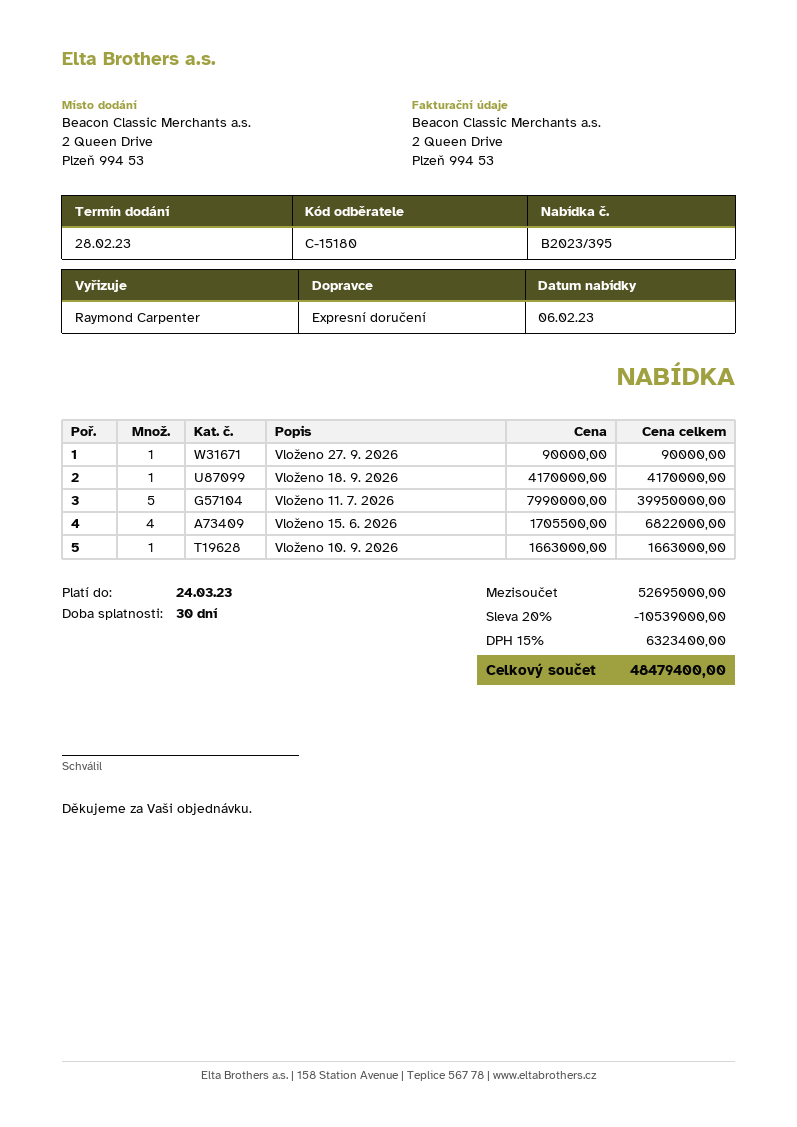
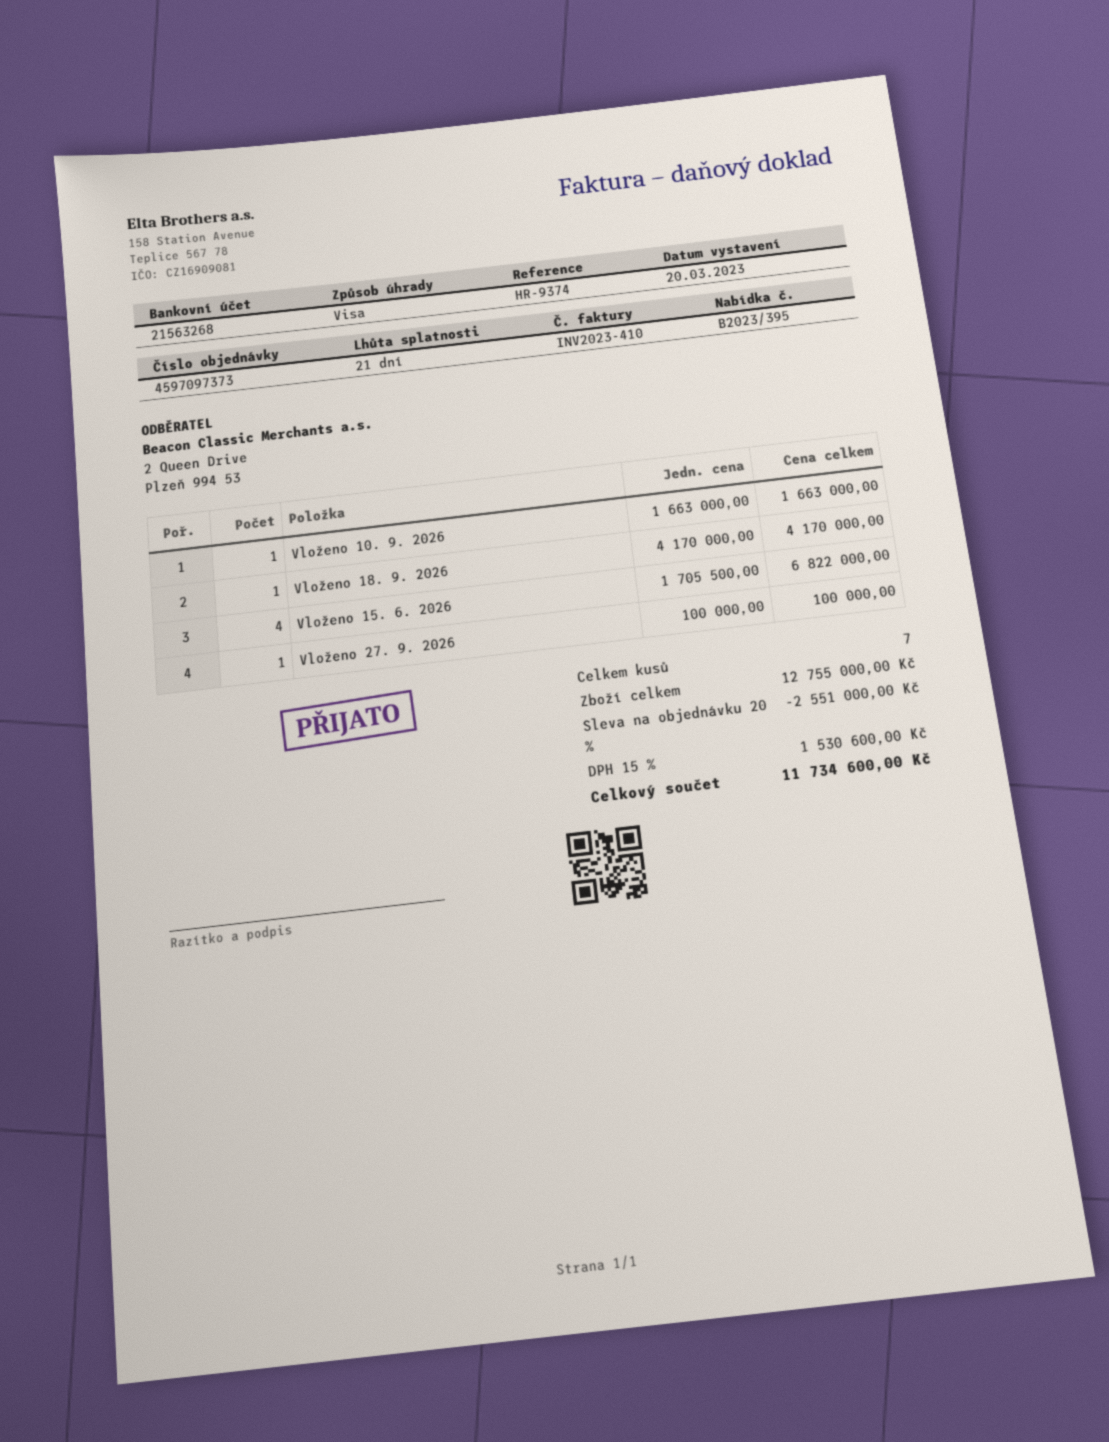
payment terms: 30 days -> 21 days
Vloženo 27. 9. 2026: 1 x 90000.00 = 90000.00 -> 1 x 100000.00 = 100000.00
Vloženo 11. 7. 2026: 5 x 7990000.00 = 39950000.00 -> none
subtotal: 52695000.00 -> 12755000.00
discount: 20% = 10539000.00 -> 20% = 2551000.00
tax: 15% = 6323400.00 -> 15% = 1530600.00
total: 48479400.00 -> 11734600.00

